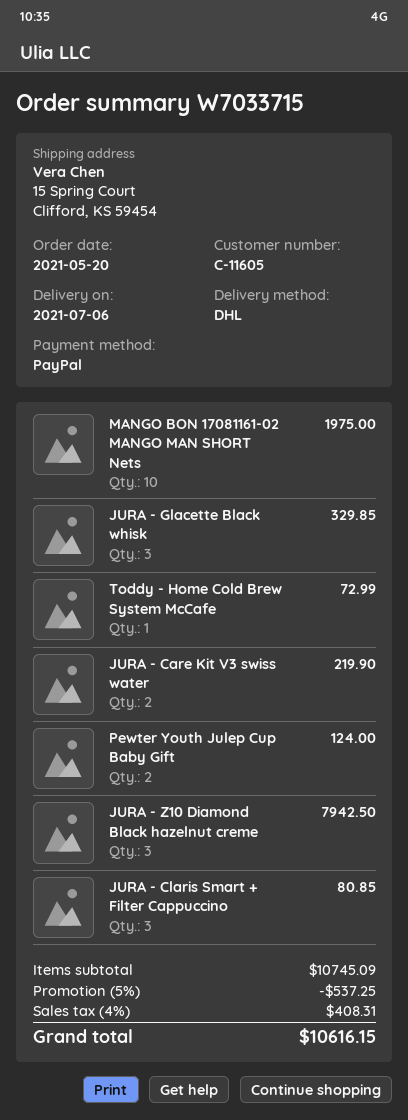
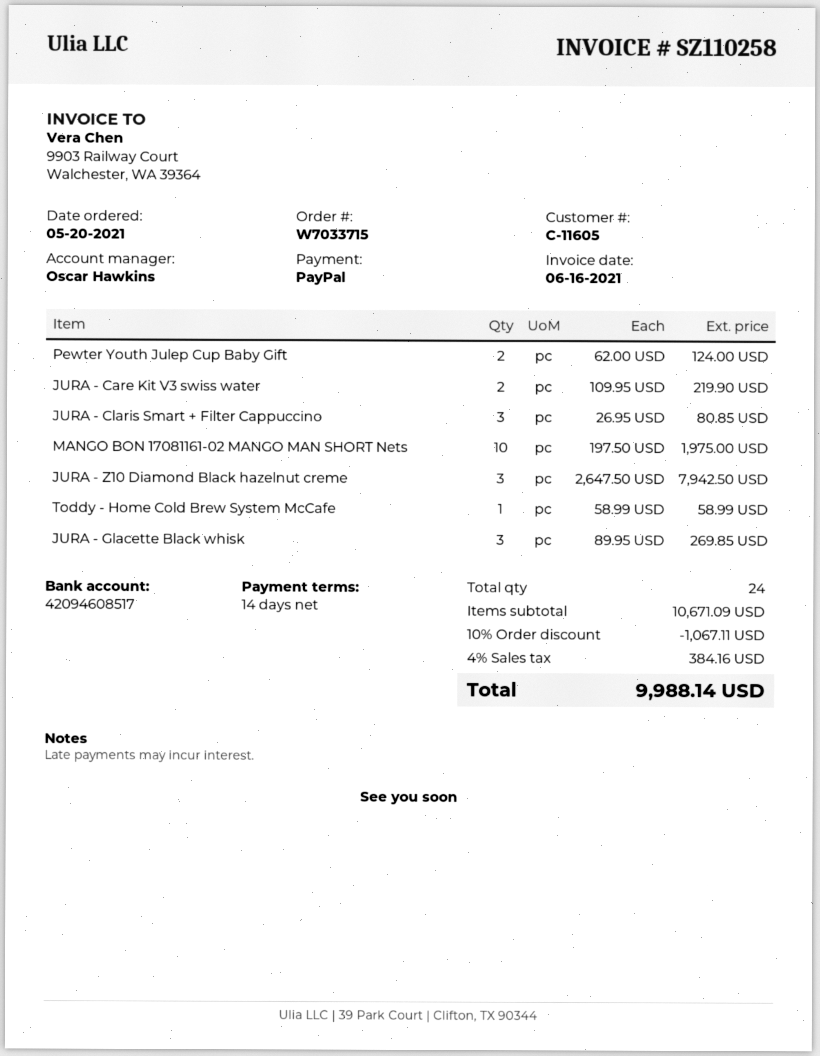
JURA - Glacette Black whisk: 3 for 329.85 -> 3 for 269.85
Toddy - Home Cold Brew System McCafe: 1 for 72.99 -> 1 for 58.99
subtotal: 10745.09 -> 10671.09
discount: 5% = 537.25 -> 10% = 1067.11
tax: 4% = 408.31 -> 4% = 384.16
total: 10616.15 -> 9988.14

